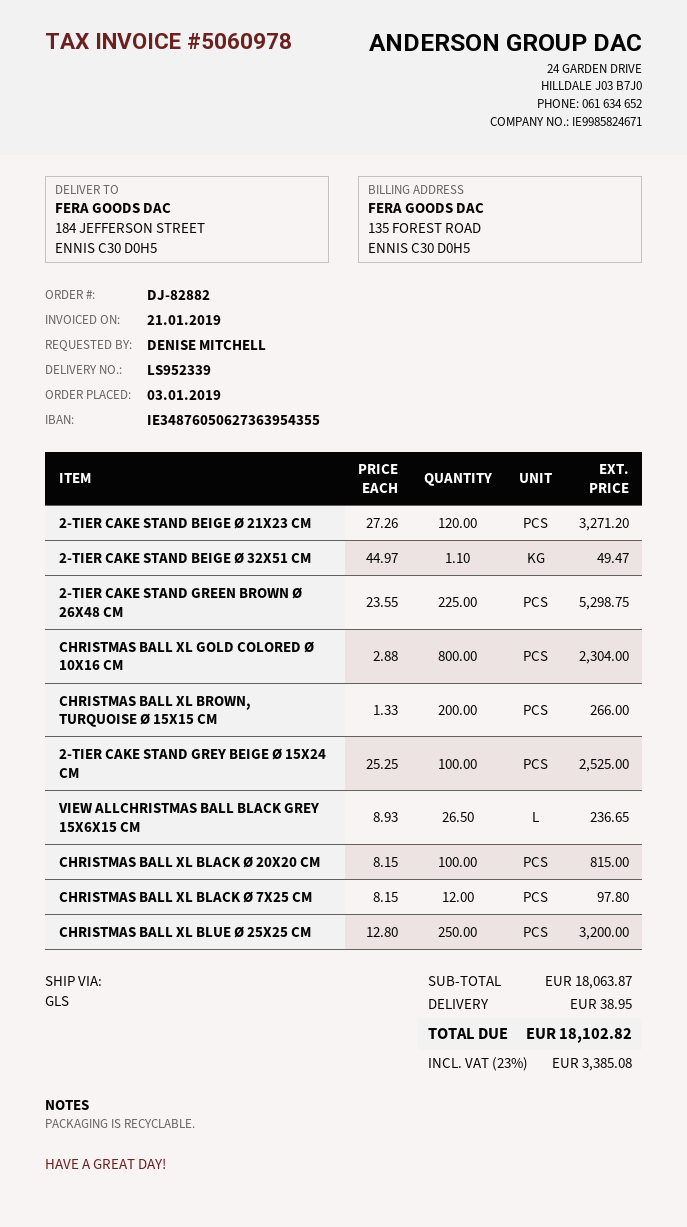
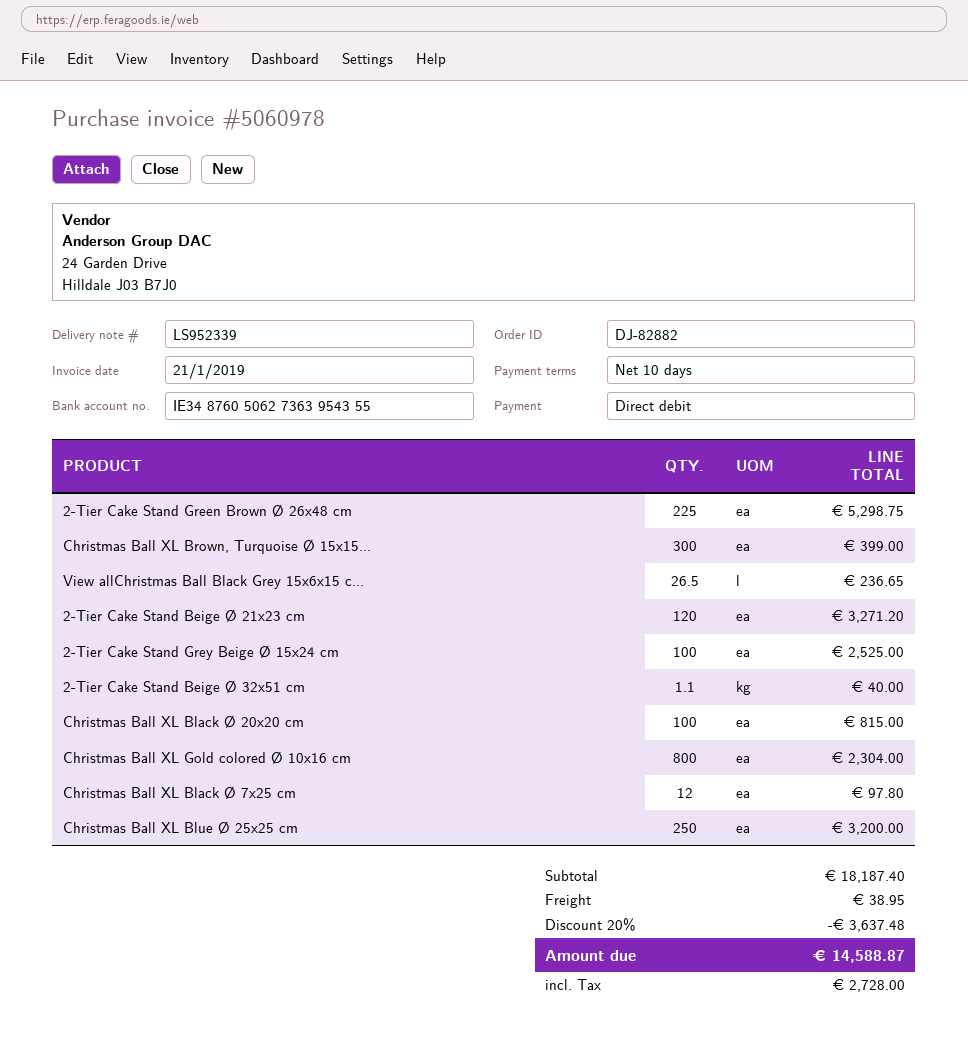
2-TIER CAKE STAND BEIGE Ø 32X51 CM: 1.1 for 49.47 -> 1.1 for 40.00
CHRISTMAS BALL XL BROWN, TURQUOISE Ø 15X15 CM: 200 for 266.00 -> 300 for 399.00
subtotal: 18063.87 -> 18187.40
discount: none -> 20% = 3637.48
tax: 3385.08 -> 2728.00
total: 18102.82 -> 14588.87

